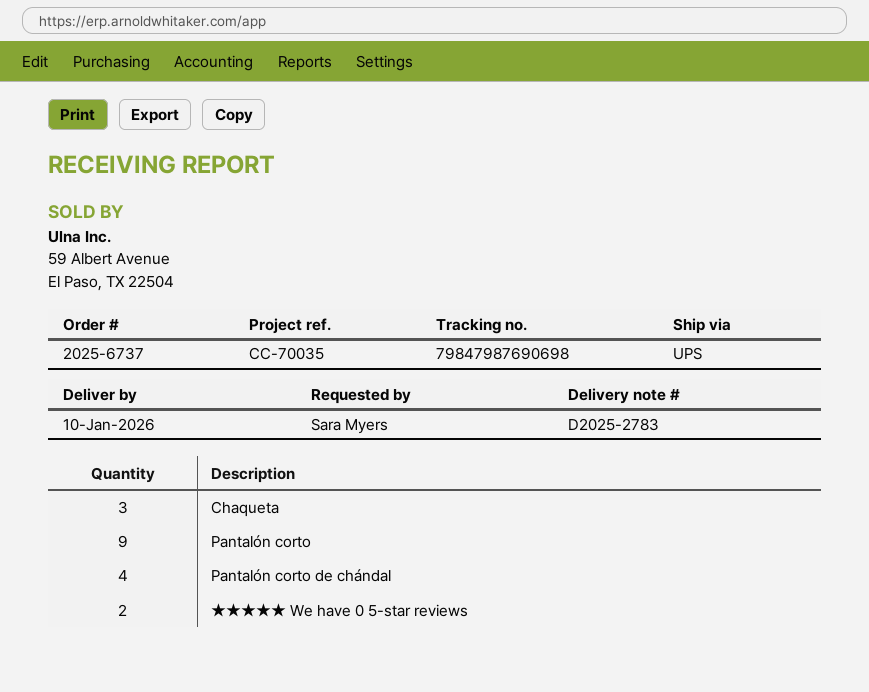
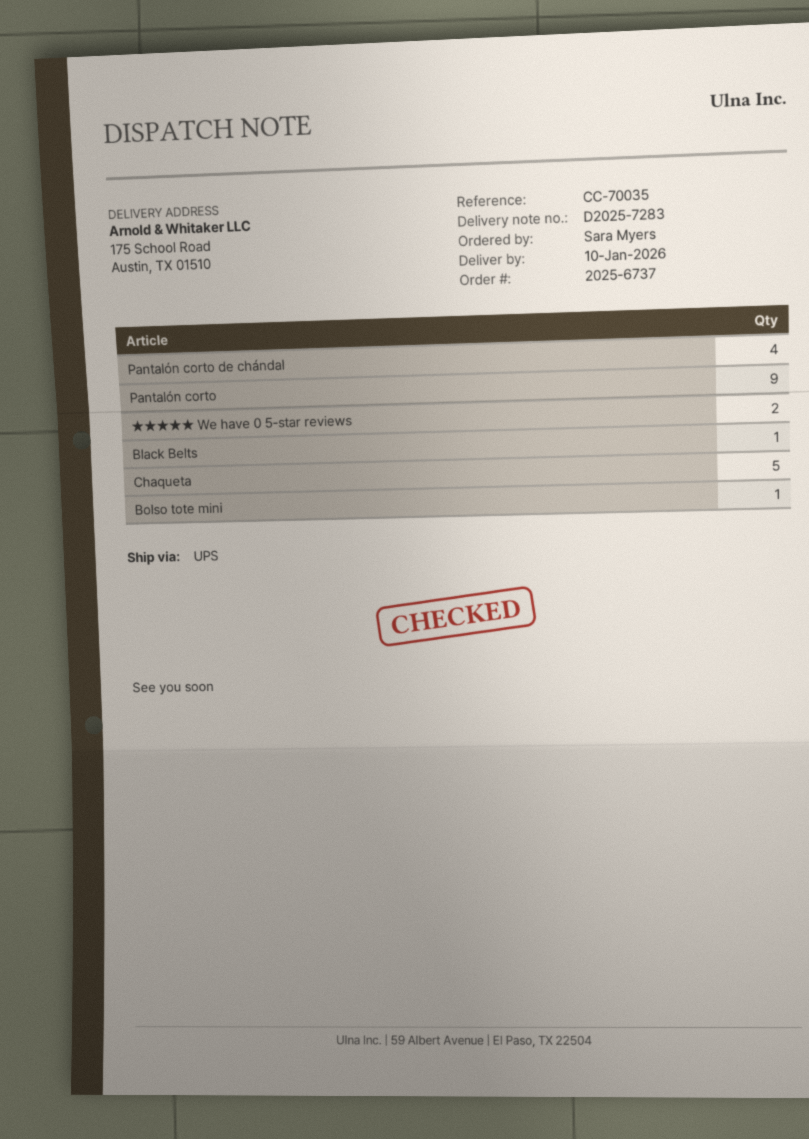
delivery note number: D2025-2783 -> D2025-7283
Chaqueta: 3 -> 5
Black Belts: none -> 1
Bolso tote mini: none -> 1

